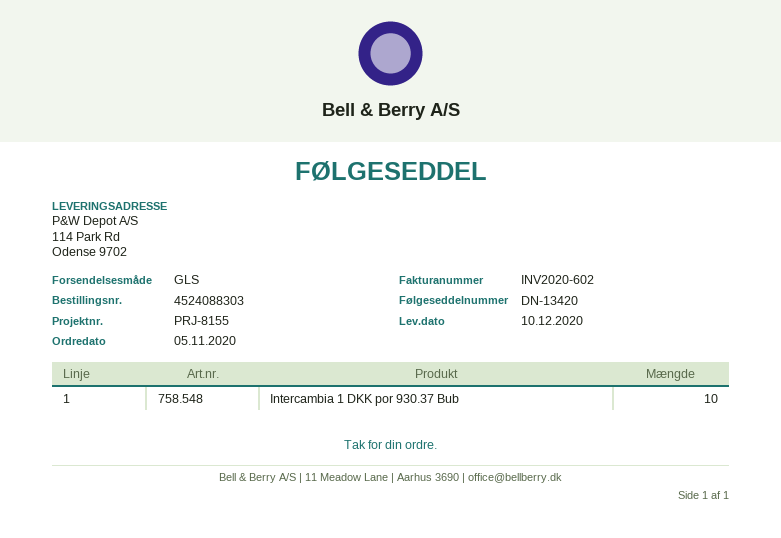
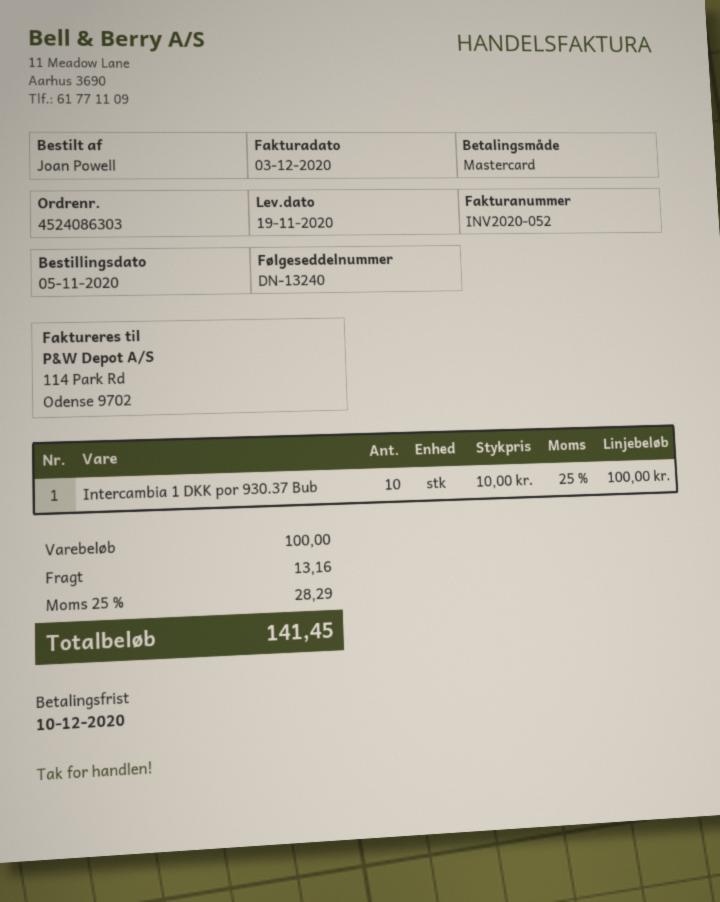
order number: 4524088303 -> 4524086303
delivery note number: DN-13420 -> DN-13240
delivery date: 2020-12-10 -> 2020-11-19
invoice number: INV2020-602 -> INV2020-052

